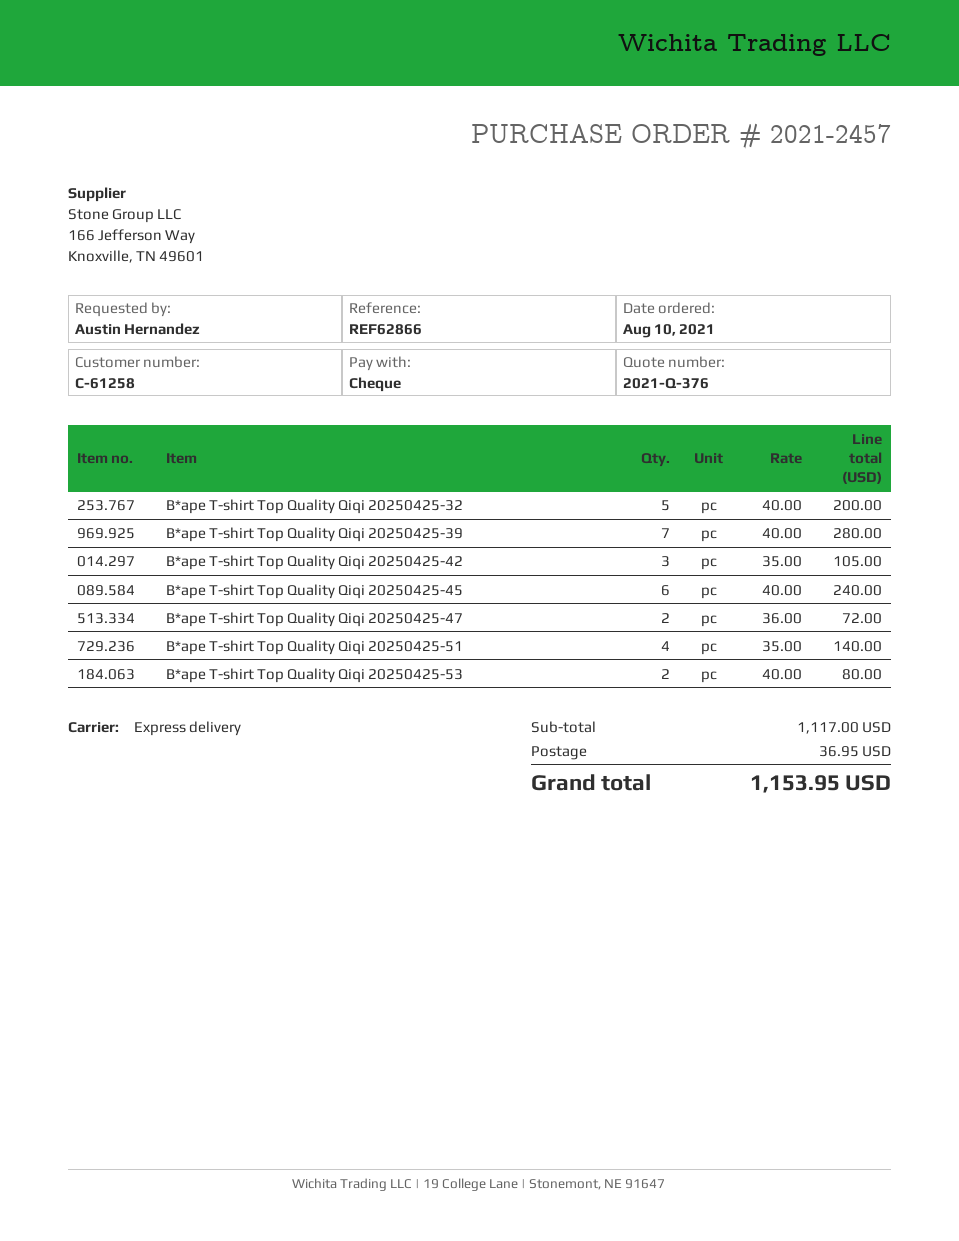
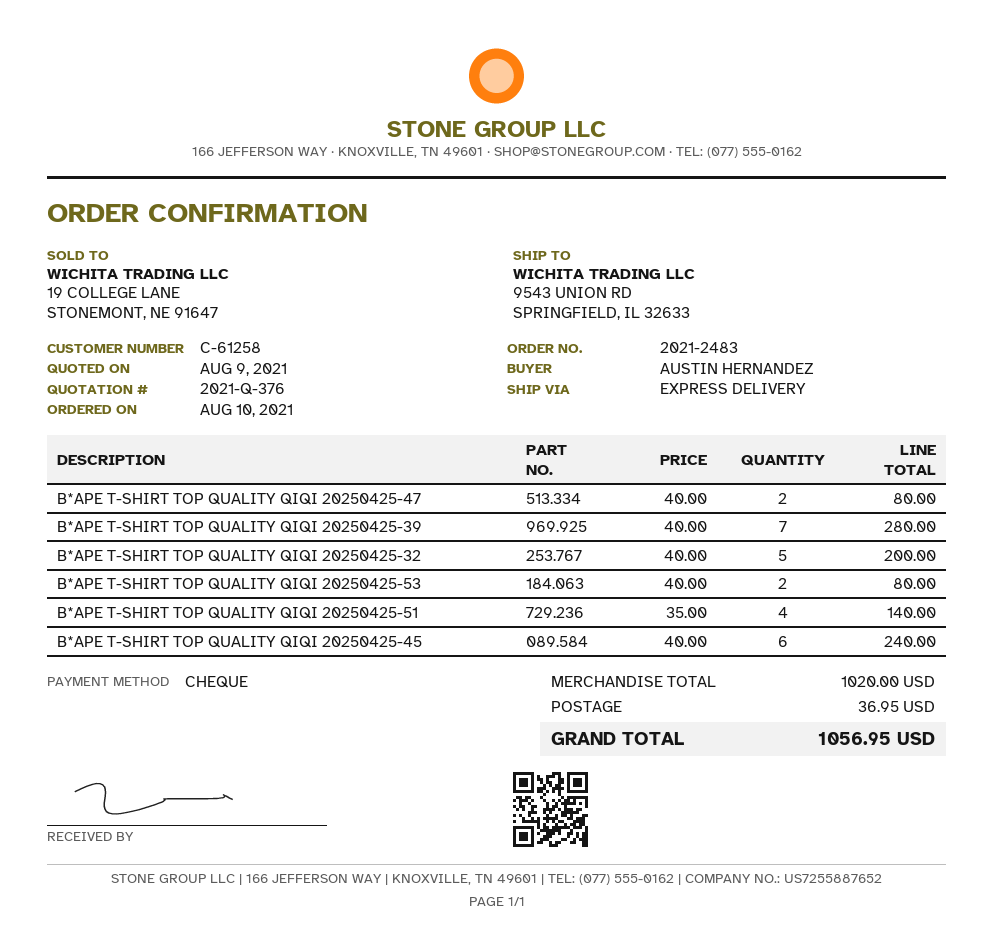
order number: 2021-2457 -> 2021-2483
B*ape T-shirt Top Quality Qiqi 20250425-42: 3 x 35.00 = 105.00 -> none
B*ape T-shirt Top Quality Qiqi 20250425-47: 2 x 36.00 = 72.00 -> 2 x 40.00 = 80.00
subtotal: 1117.00 -> 1020.00
total: 1153.95 -> 1056.95

